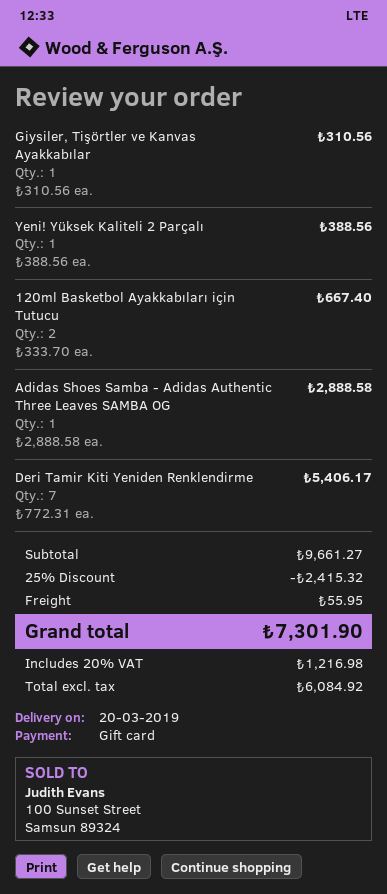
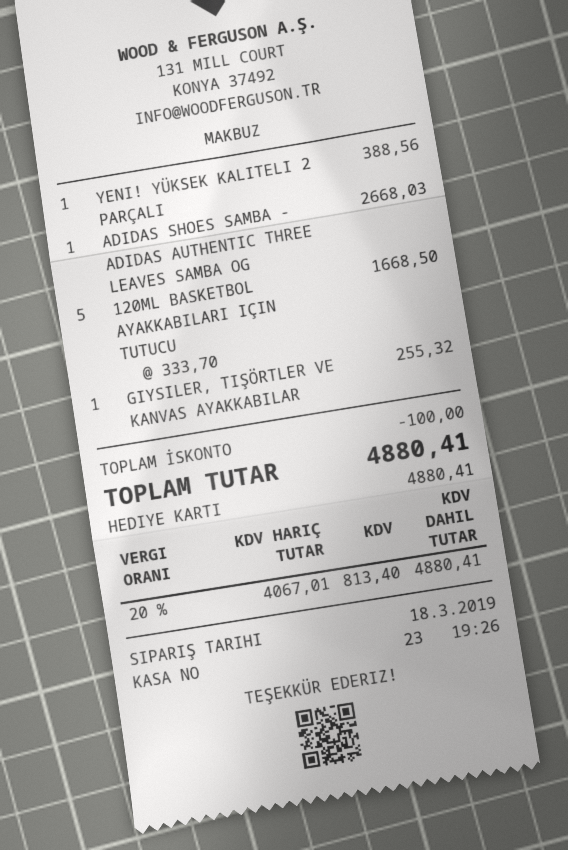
Giysiler, Tişörtler ve Kanvas Ayakkabılar: 1 x 310.56 = 310.56 -> 1 x 255.32 = 255.32
120ml Basketbol Ayakkabıları için Tutucu: 2 x 333.70 = 667.40 -> 5 x 333.70 = 1668.50
Adidas Shoes Samba - Adidas Authentic Three Leaves SAMBA OG: 1 x 2888.58 = 2888.58 -> 1 x 2668.03 = 2668.03
Deri Tamir Kiti Yeniden Renklendirme: 7 x 772.31 = 5406.17 -> none
discount: 2415.32 -> 100.00
shipping: 55.95 -> none
net: 6084.92 -> 4067.01
tax: 20% = 1216.98 -> 20% = 813.40
total: 7301.90 -> 4880.41

